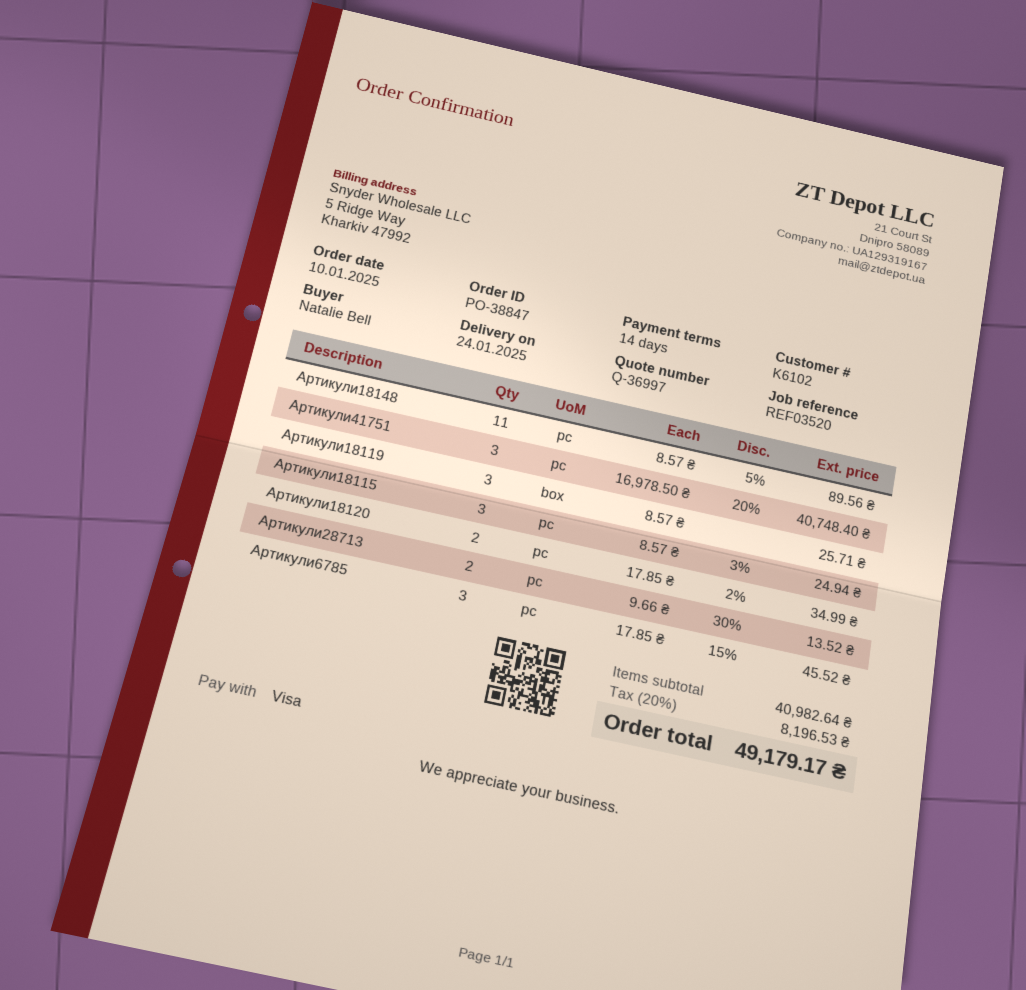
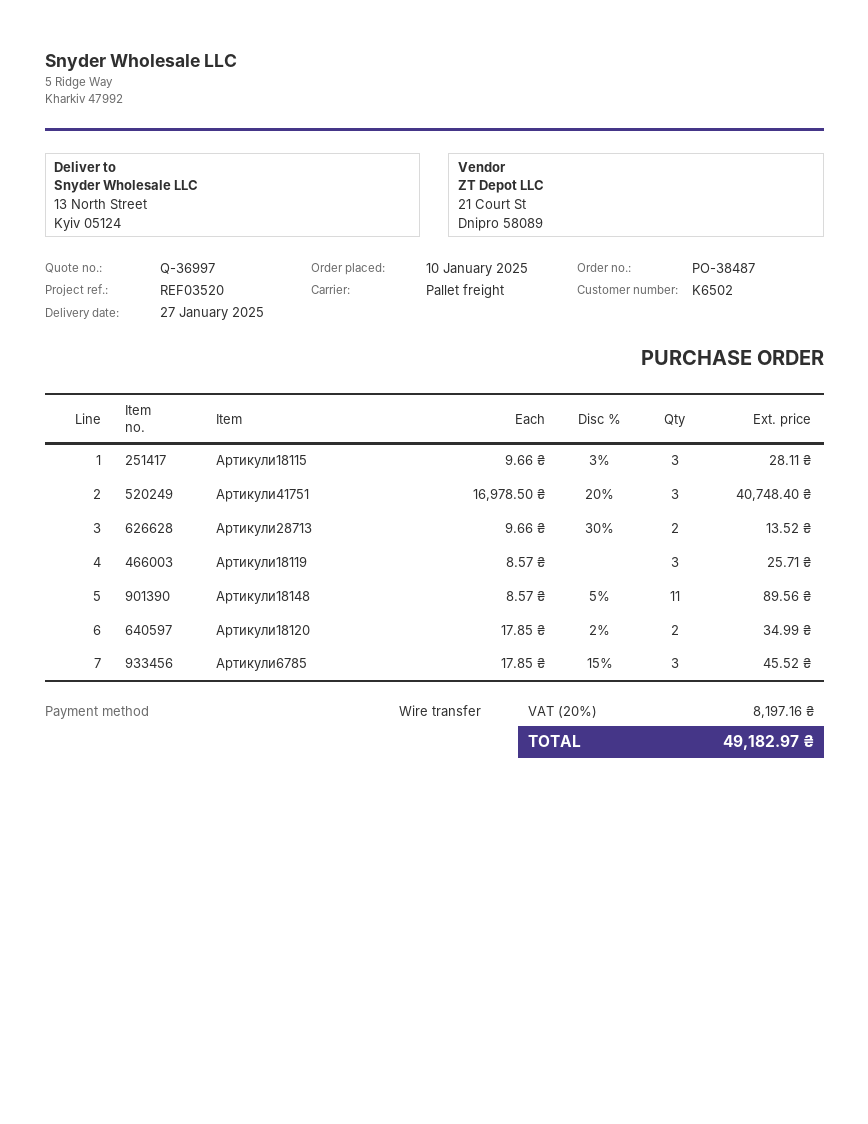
order number: PO-38847 -> PO-38487
delivery date: 2025-01-24 -> 2025-01-27
customer number: K6102 -> K6502
payment method: Visa -> bank transfer
Артикули18115: 3 x 8.57 - 3% = 24.94 -> 3 x 9.66 - 3% = 28.11
tax: 20% = 8196.53 -> 20% = 8197.16
total: 49179.17 -> 49182.97

